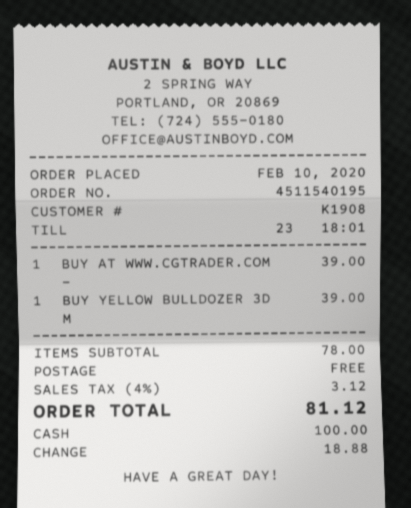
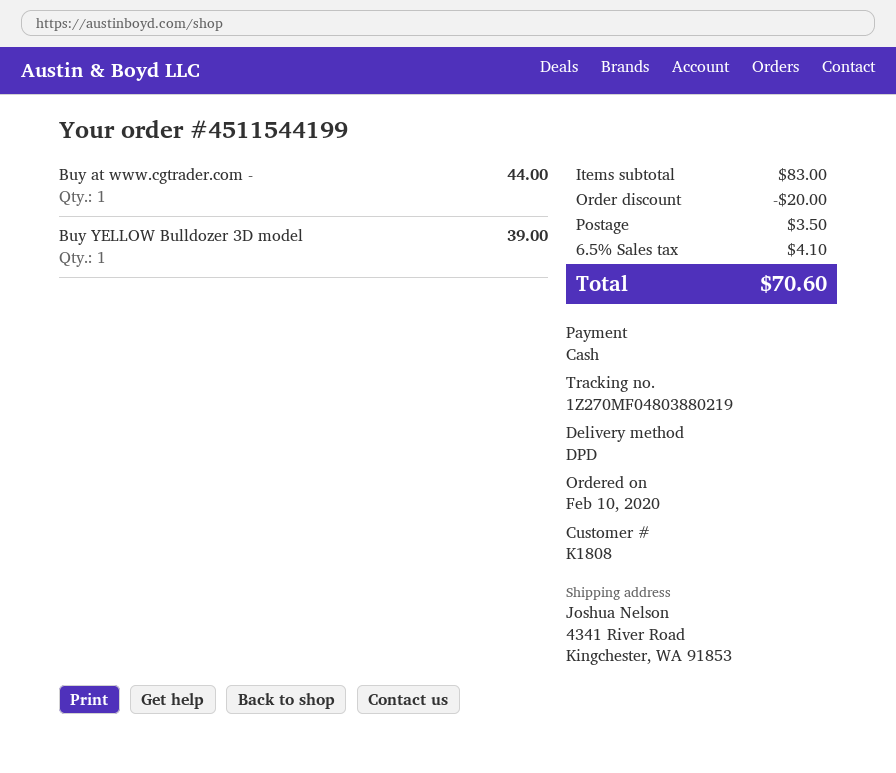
order number: 4511540195 -> 4511544199
customer number: K1908 -> K1808
BUY AT WWW.CGTRADER.COM -: 1 for 39.00 -> 1 for 44.00
subtotal: 78.00 -> 83.00
discount: none -> 20.00
shipping: 0.00 -> 3.50
tax: 4% = 3.12 -> 6.5% = 4.10
total: 81.12 -> 70.60

